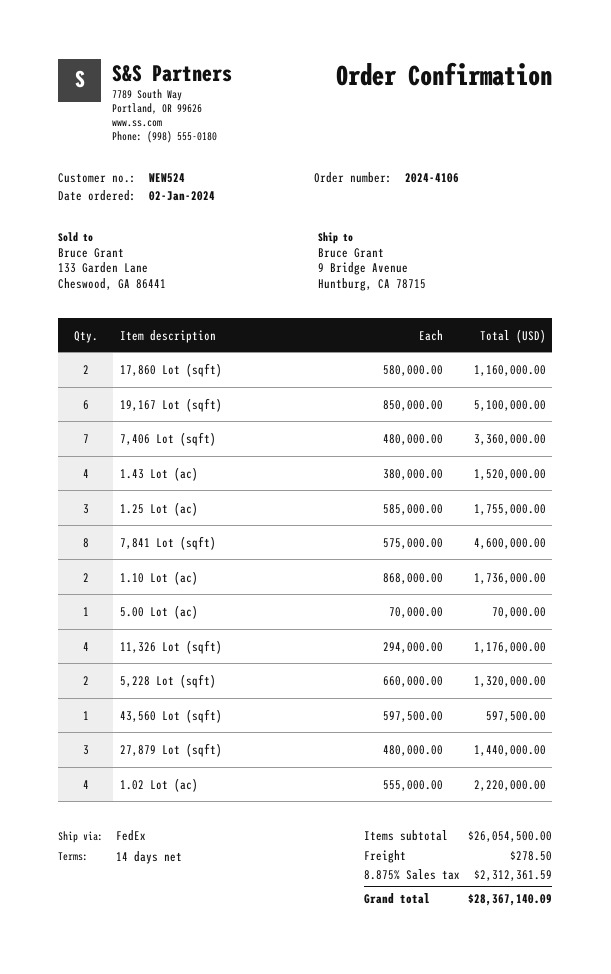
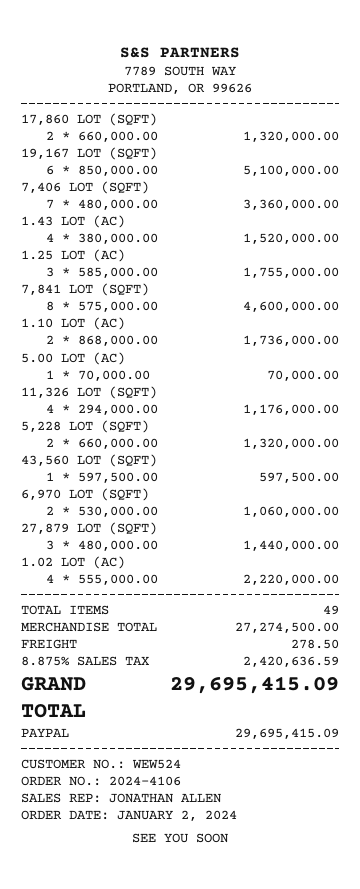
17,860 Lot (sqft): 2 x 580000.00 = 1160000.00 -> 2 x 660000.00 = 1320000.00
6,970 LOT (SQFT): none -> 2 x 530000.00 = 1060000.00
subtotal: 26054500.00 -> 27274500.00
tax: 8.875% = 2312361.59 -> 8.875% = 2420636.59
total: 28367140.09 -> 29695415.09

